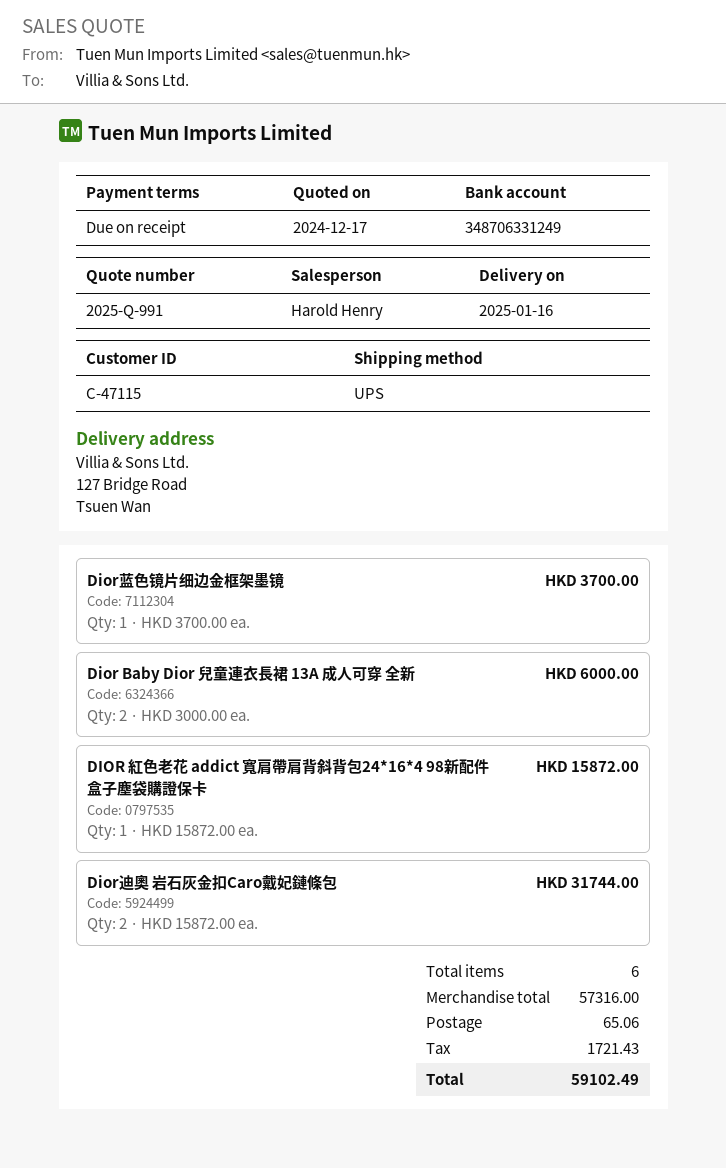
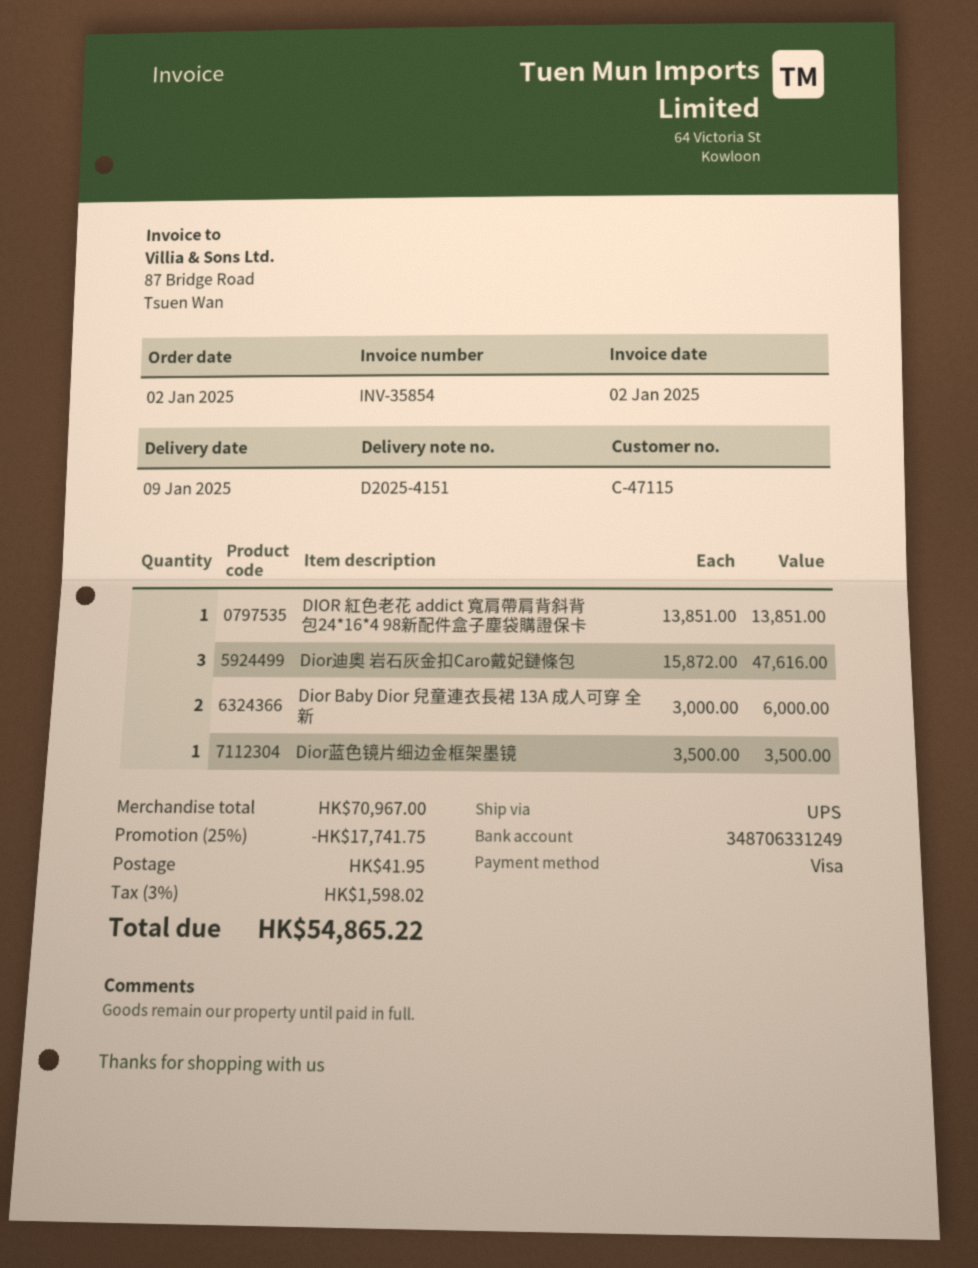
delivery date: 2025-01-16 -> 2025-01-09
Dior蓝色镜片细边金框架墨镜: 1 x 3700.00 = 3700.00 -> 1 x 3500.00 = 3500.00
DIOR 紅色老花 addict 寬肩帶肩背斜背包24*16*4 98新配件盒子塵袋購證保卡: 1 x 15872.00 = 15872.00 -> 1 x 13851.00 = 13851.00
Dior迪奧 岩石灰金扣Caro戴妃鏈條包: 2 x 15872.00 = 31744.00 -> 3 x 15872.00 = 47616.00
subtotal: 57316.00 -> 70967.00
discount: none -> 25% = 17741.75
shipping: 65.06 -> 41.95
tax: 1721.43 -> 1598.02
total: 59102.49 -> 54865.22

